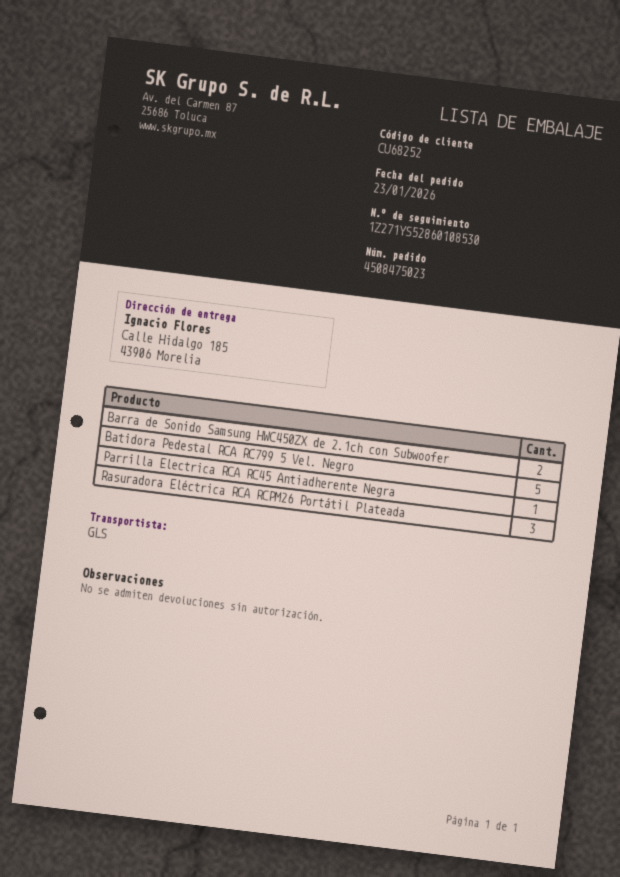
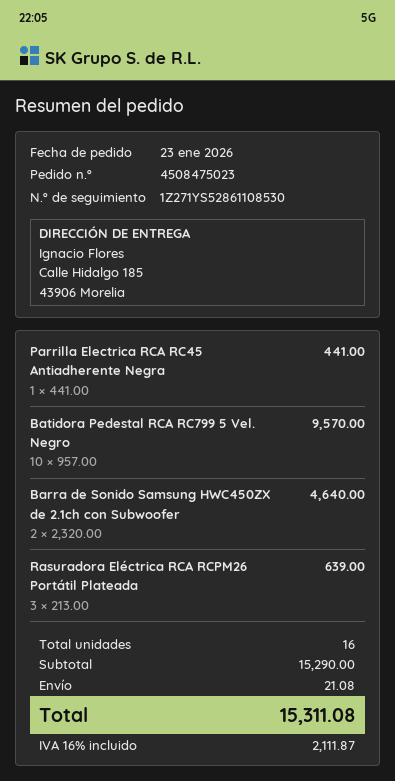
tracking number: 1Z271YS52860108530 -> 1Z271YS52861108530
Batidora Pedestal RCA RC799 5 Vel. Negro: 5 -> 10

